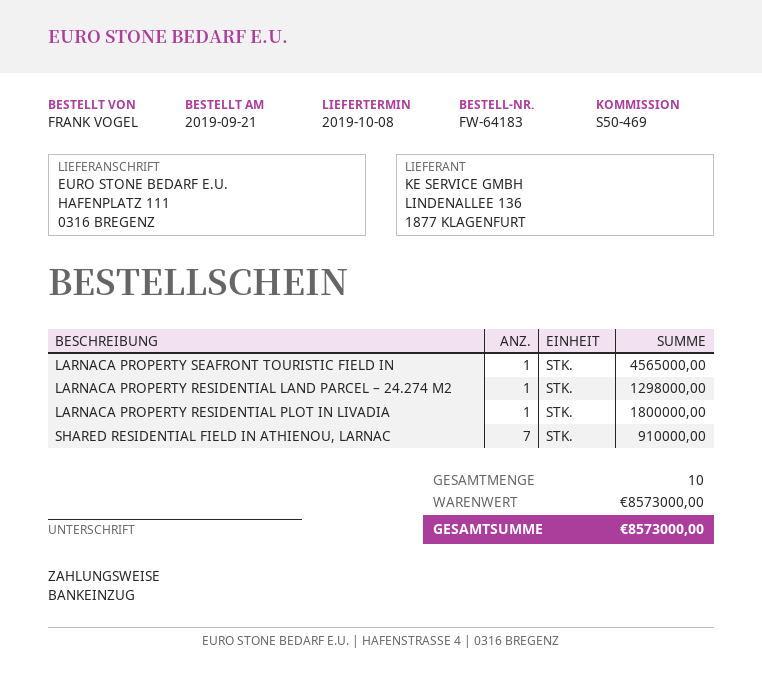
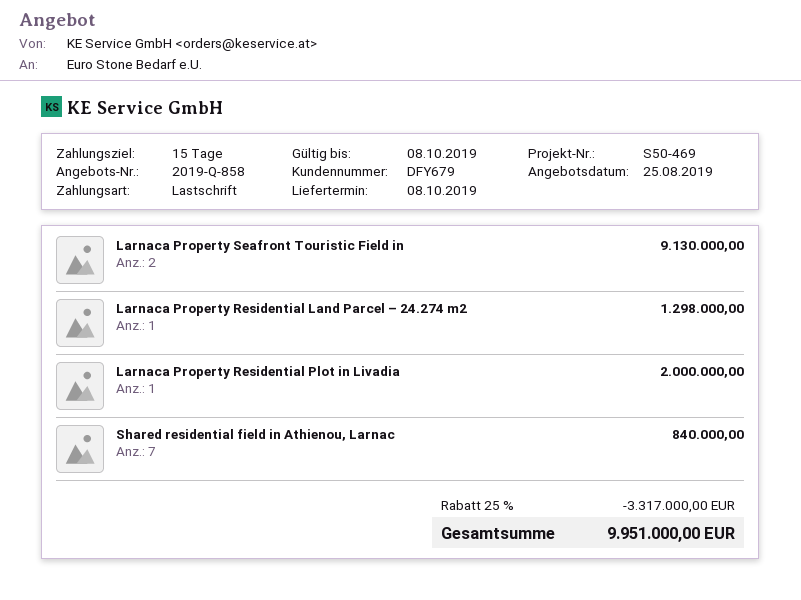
LARNACA PROPERTY SEAFRONT TOURISTIC FIELD IN: 1 for 4565000.00 -> 2 for 9130000.00
LARNACA PROPERTY RESIDENTIAL PLOT IN LIVADIA: 1 for 1800000.00 -> 1 for 2000000.00
SHARED RESIDENTIAL FIELD IN ATHIENOU, LARNAC: 7 for 910000.00 -> 7 for 840000.00
discount: none -> 25% = 3317000.00
total: 8573000.00 -> 9951000.00

